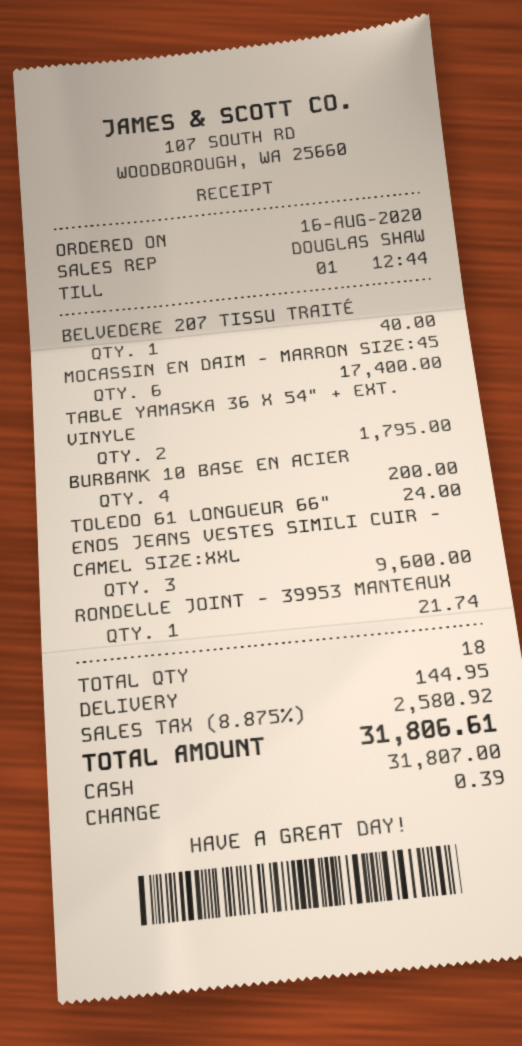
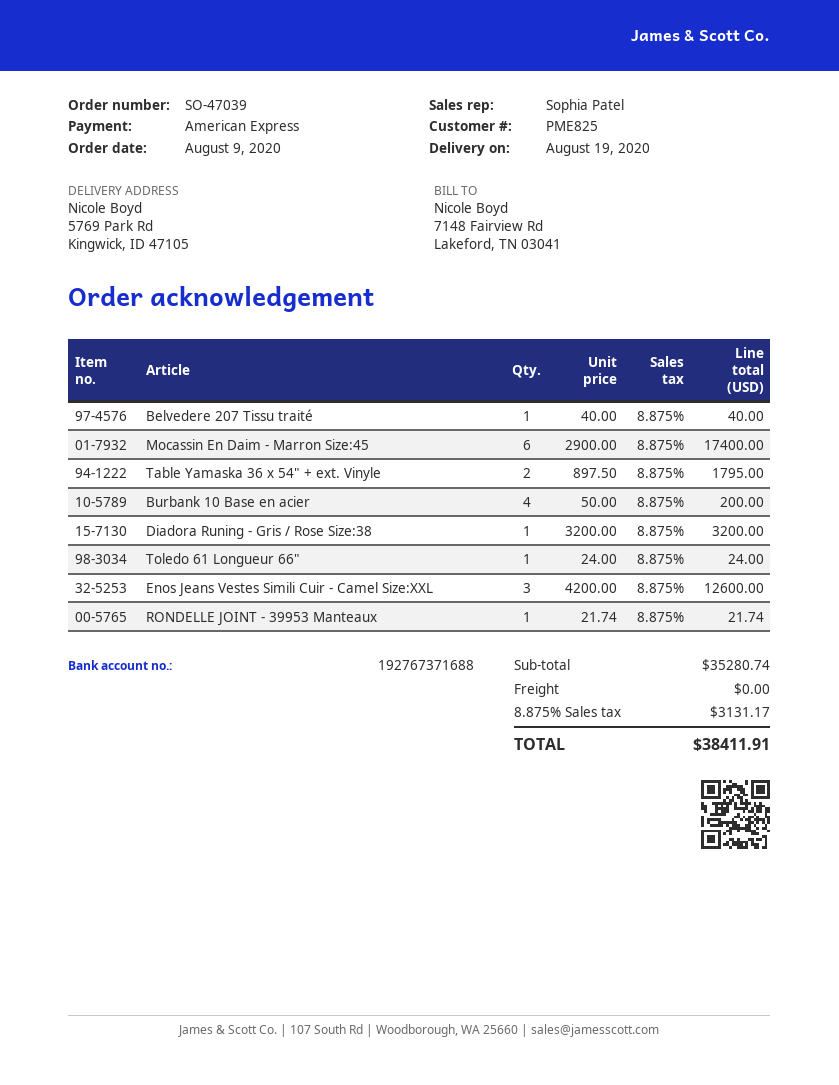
order date: 2020-08-16 -> 2020-08-09
sales rep: DOUGLAS SHAW -> Sophia Patel
payment method: cash -> American Express
ENOS JEANS VESTES SIMILI CUIR - CAMEL SIZE:XXL: 3 for 9600.00 -> 3 for 12600.00
Diadora Runing - Gris / Rose Size:38: none -> 1 for 3200.00
shipping: 144.95 -> 0.00
tax: 8.875% = 2580.92 -> 8.875% = 3131.17
total: 31806.61 -> 38411.91

